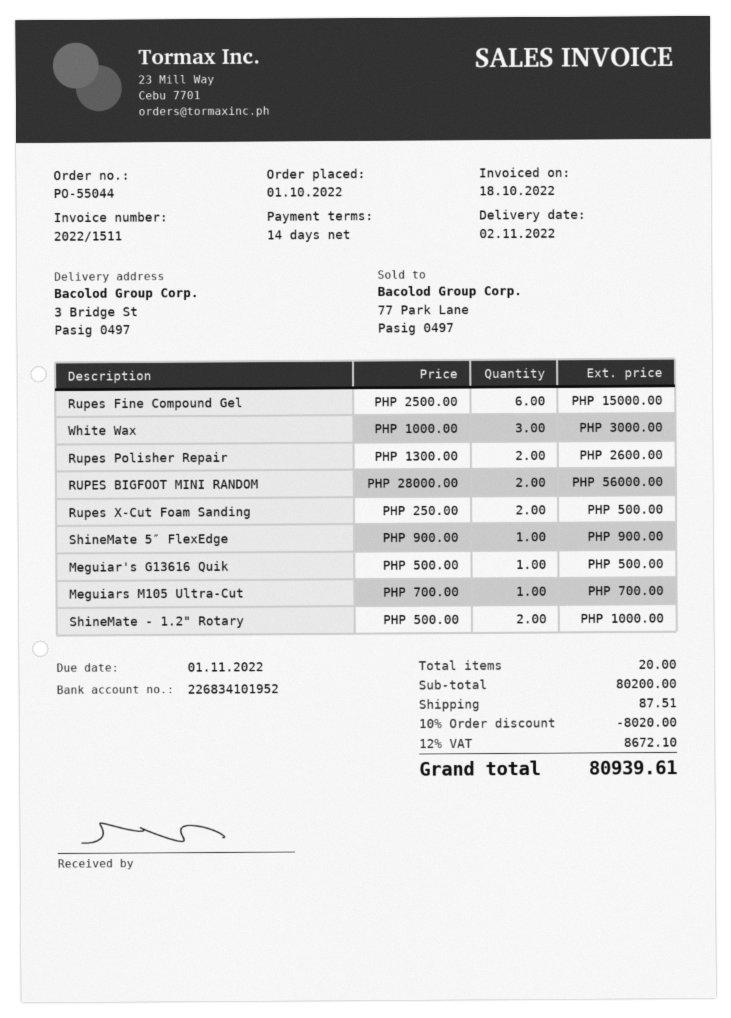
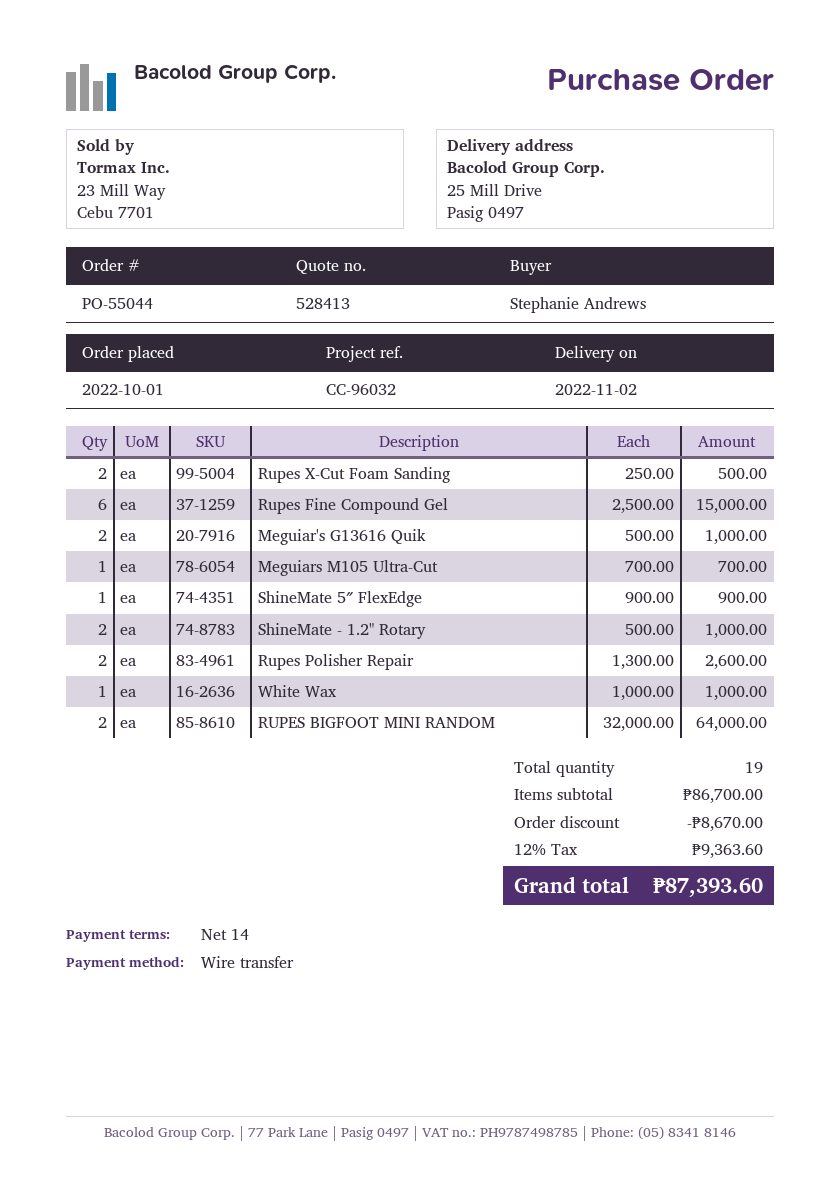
ship to: 3 Bridge St, Pasig 0497 -> 25 Mill Drive, Pasig 0497
White Wax: 3 x 1000.00 = 3000.00 -> 1 x 1000.00 = 1000.00
RUPES BIGFOOT MINI RANDOM: 2 x 28000.00 = 56000.00 -> 2 x 32000.00 = 64000.00
Meguiar's G13616 Quik: 1 x 500.00 = 500.00 -> 2 x 500.00 = 1000.00
total quantity: 20 -> 19
subtotal: 80200.00 -> 86700.00
discount: 8020.00 -> 8670.00
shipping: 87.51 -> none
tax: 12% = 8672.10 -> 12% = 9363.60
total: 80939.61 -> 87393.60

